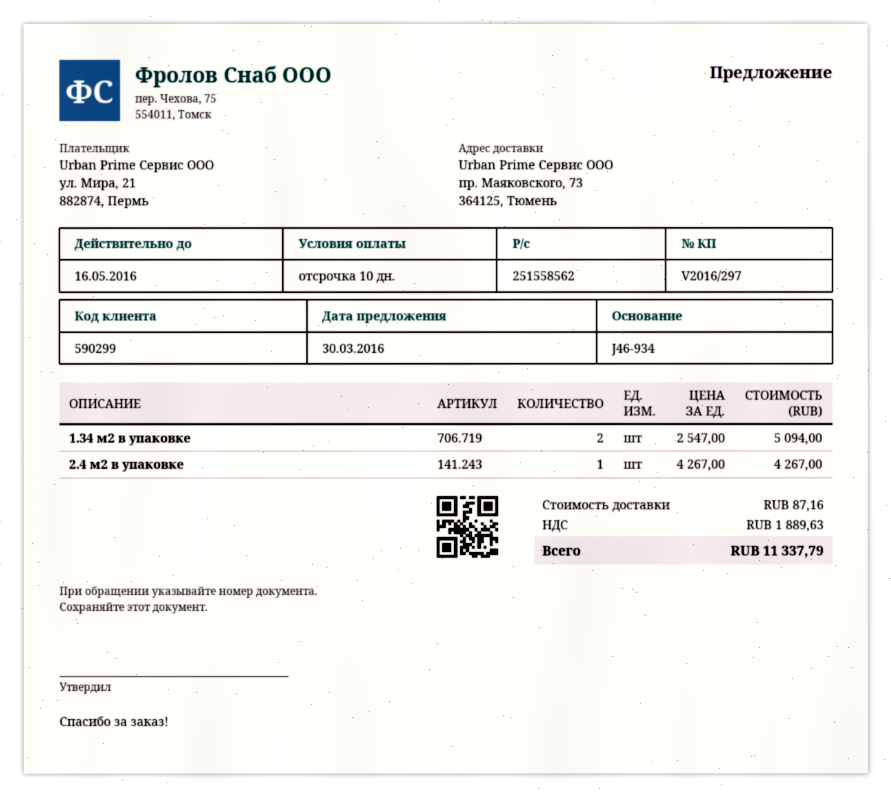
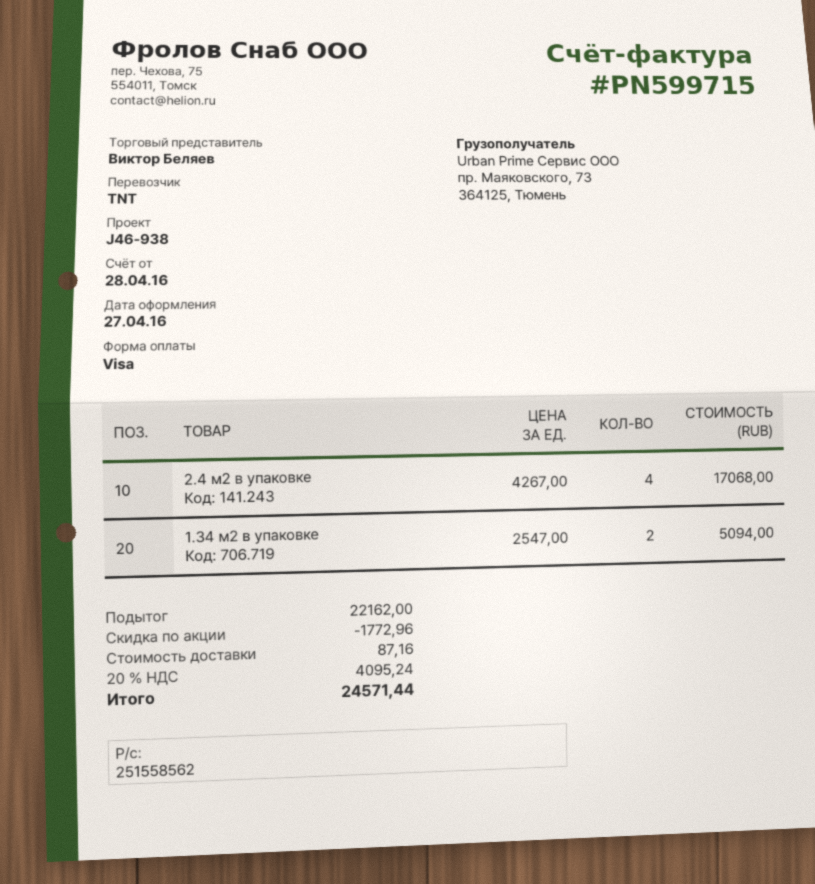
reference: J46-934 -> J46-938
2.4 м2 в упаковке: 1 x 4267.00 = 4267.00 -> 4 x 4267.00 = 17068.00
discount: none -> 1772.96
tax: 1889.63 -> 4095.24
total: 11337.79 -> 24571.44

